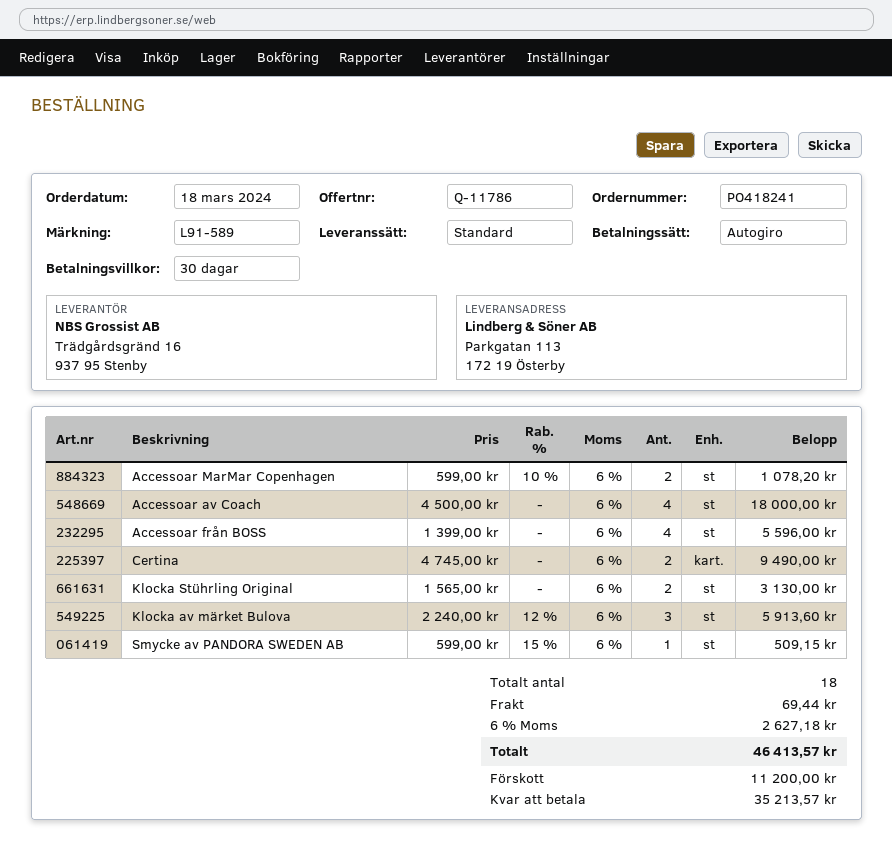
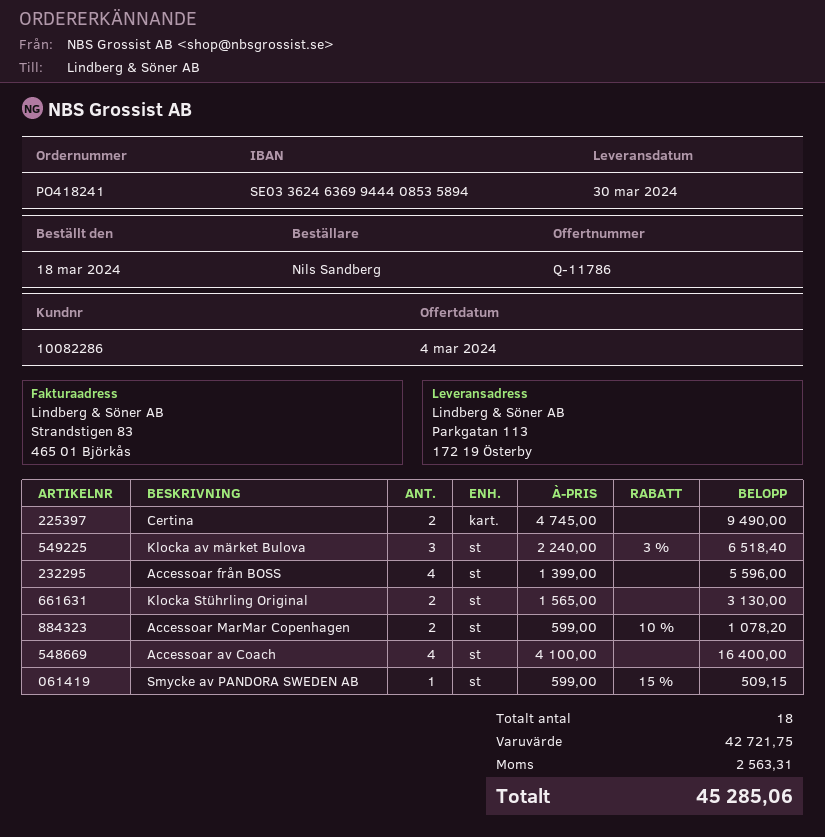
Accessoar av Coach: 4 x 4500.00 = 18000.00 -> 4 x 4100.00 = 16400.00
Klocka av märket Bulova: 3 x 2240.00 - 12% = 5913.60 -> 3 x 2240.00 - 3% = 6518.40
shipping: 69.44 -> none
tax: 2627.18 -> 2563.31
total: 46413.57 -> 45285.06

